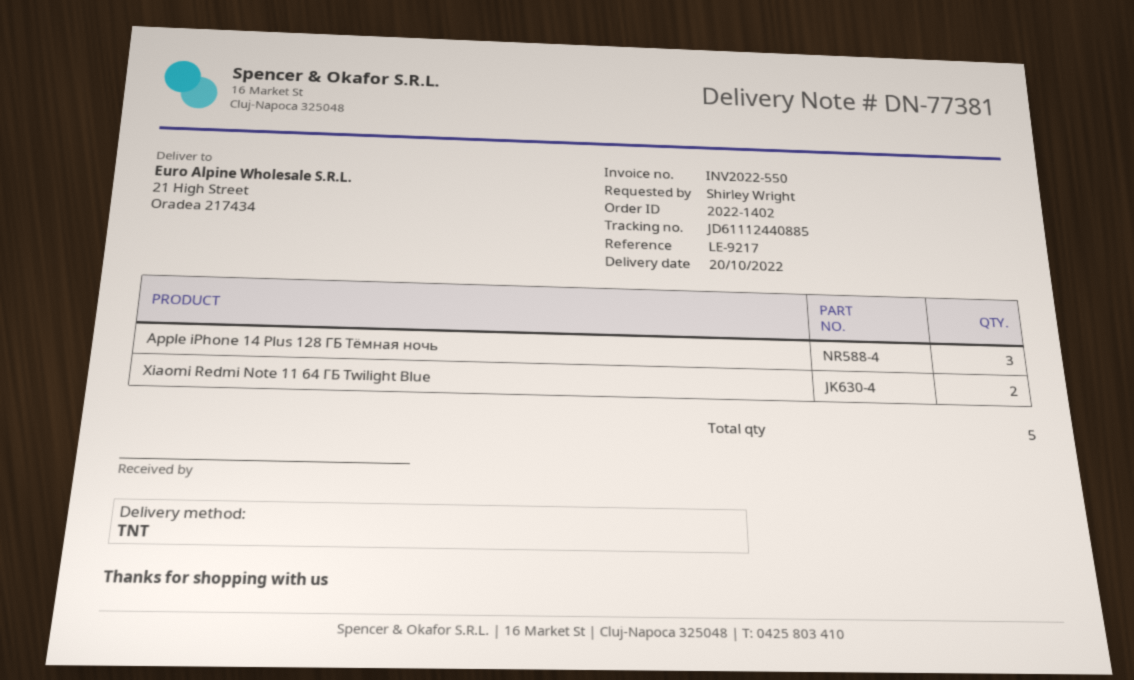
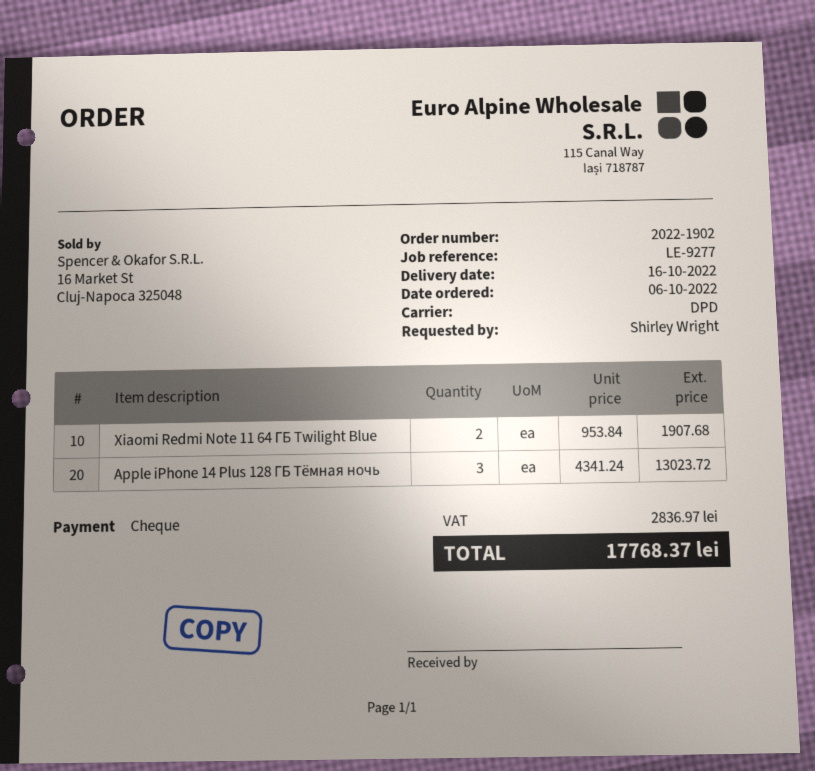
order number: 2022-1402 -> 2022-1902
delivery date: 2022-10-20 -> 2022-10-16
reference: LE-9217 -> LE-9277
shipping method: TNT -> DPD

